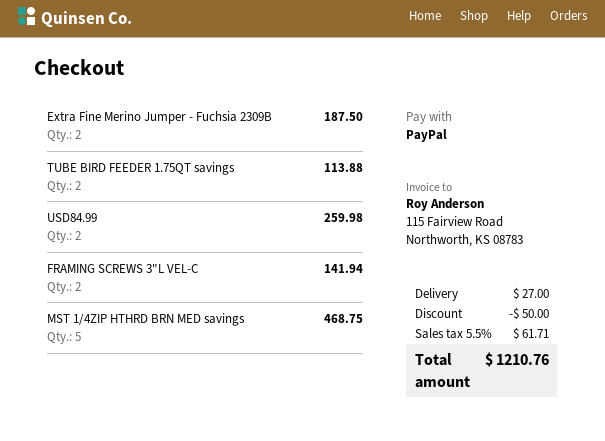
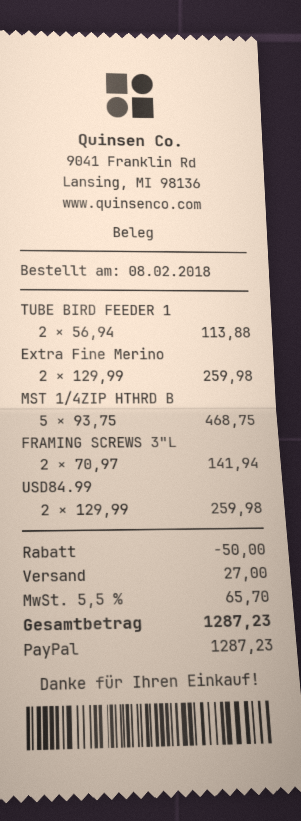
Extra Fine Merino Jumper - Fuchsia 2309B: 2 for 187.50 -> 2 for 259.98
tax: 5.5% = 61.71 -> 5.5% = 65.70
total: 1210.76 -> 1287.23

